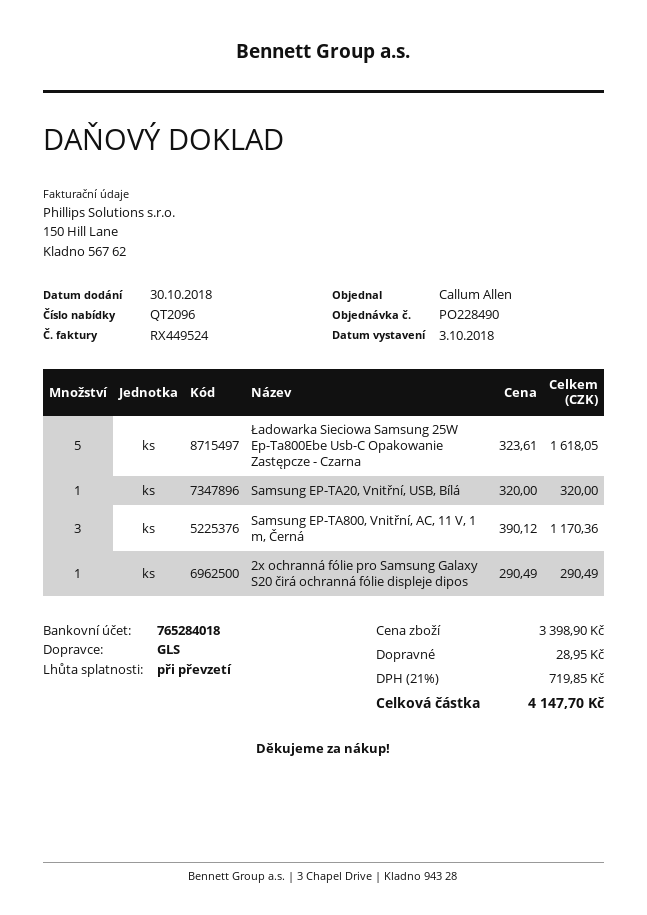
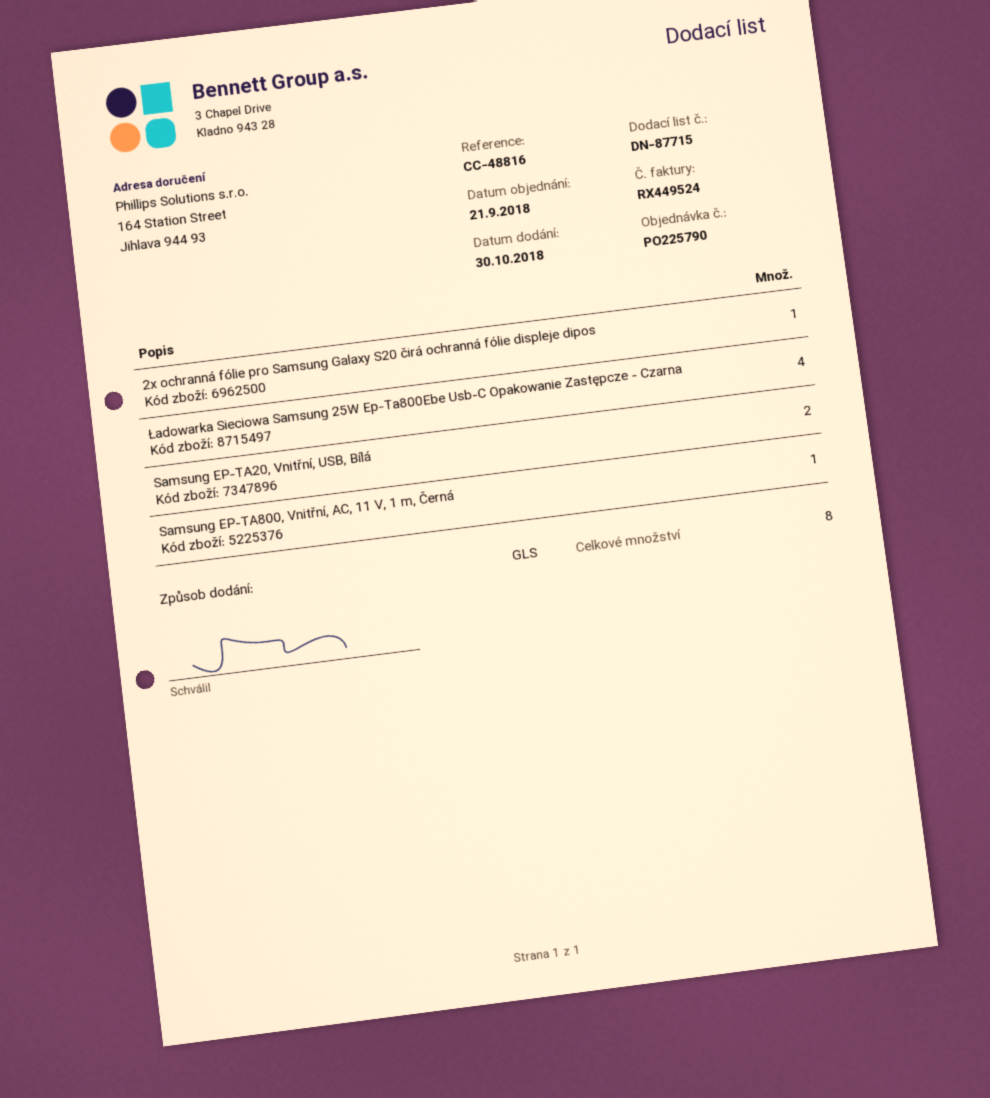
order number: PO228490 -> PO225790
Ładowarka Sieciowa Samsung 25W Ep-Ta800Ebe Usb-C Opakowanie Zastępcze - Czarna: 5 -> 4
Samsung EP-TA20, Vnitřní, USB, Bílá: 1 -> 2
Samsung EP-TA800, Vnitřní, AC, 11 V, 1 m, Černá: 3 -> 1

